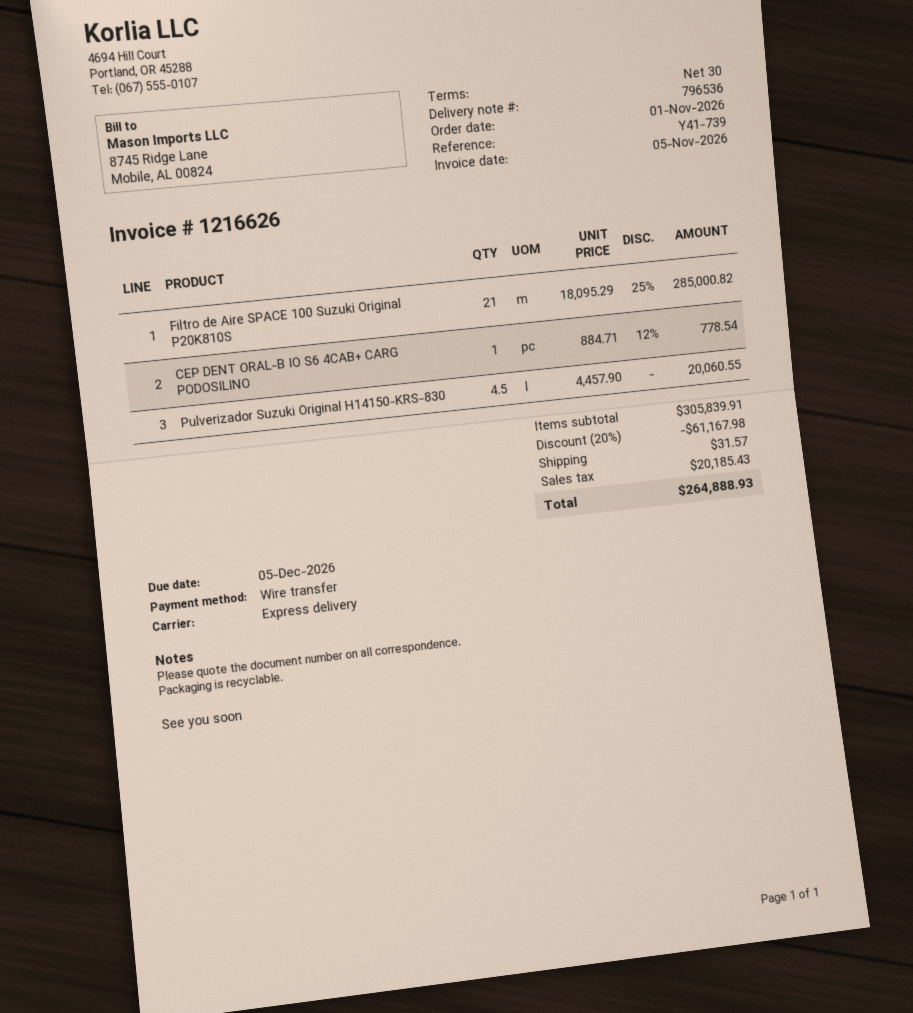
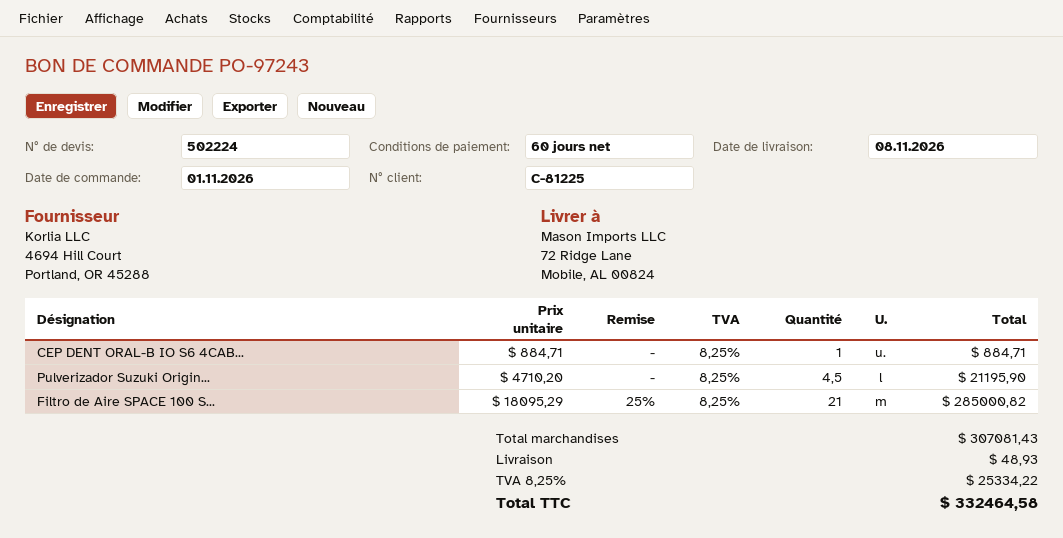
payment terms: 30 days -> 60 days
CEP DENT ORAL-B IO S6 4CAB+ CARG PODOSILINO: 1 x 884.71 - 12% = 778.54 -> 1 x 884.71 = 884.71
Pulverizador Suzuki Original H14150-KRS-830: 4.5 x 4457.90 = 20060.55 -> 4.5 x 4710.20 = 21195.90
subtotal: 305839.91 -> 307081.43
discount: 20% = 61167.98 -> none
shipping: 31.57 -> 48.93
tax: 20185.43 -> 25334.22
total: 264888.93 -> 332464.58

